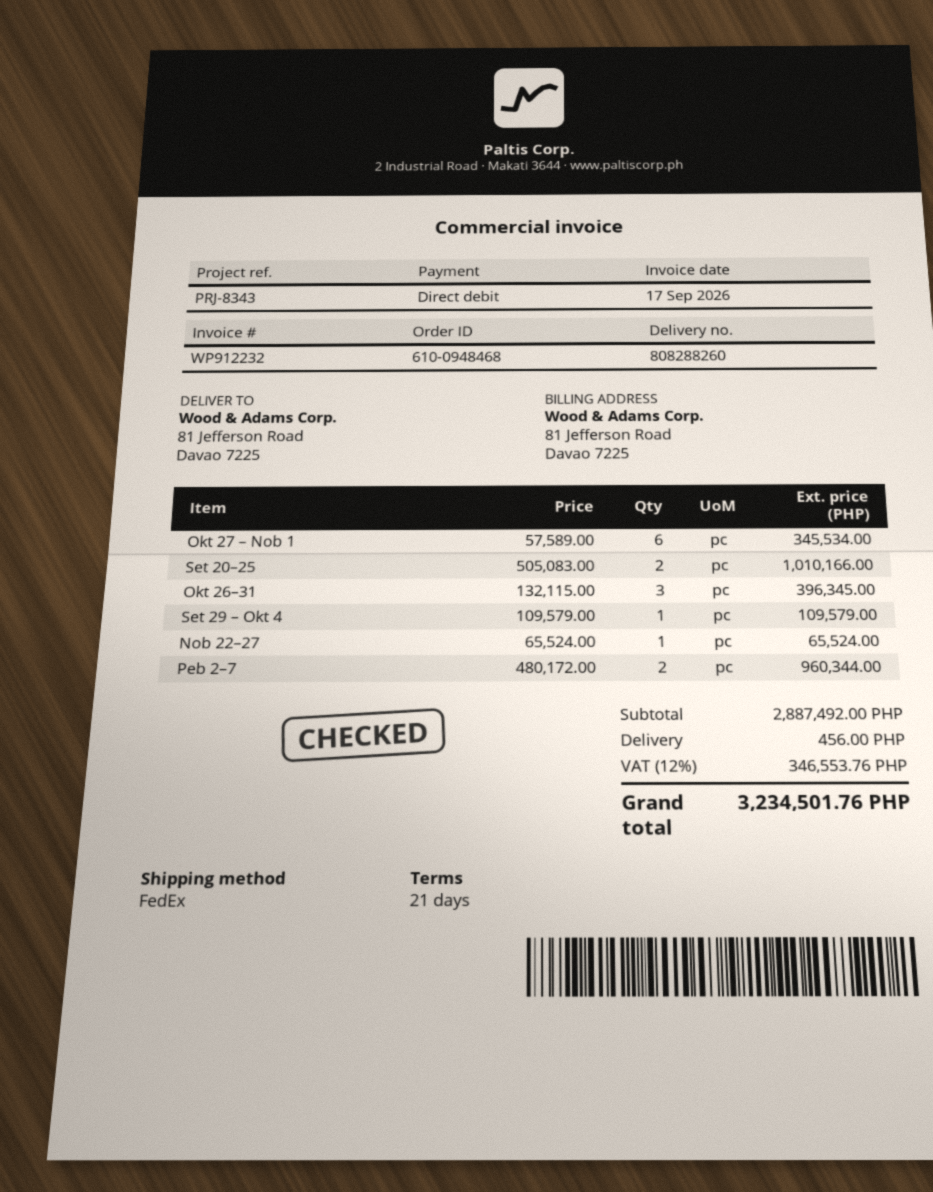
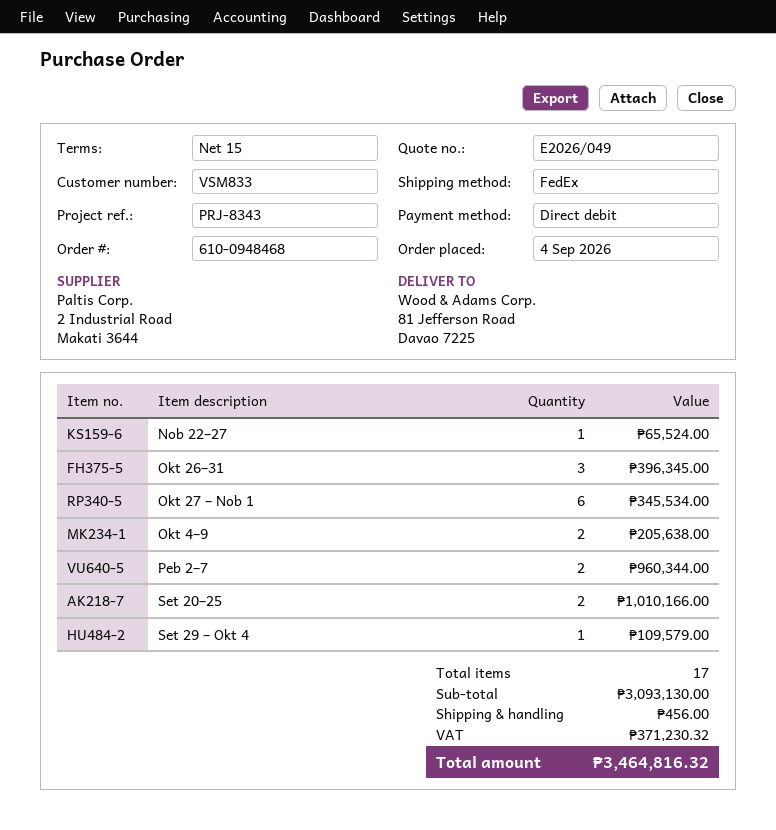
payment terms: 21 days -> 15 days
Okt 4–9: none -> 2 for 205638.00
subtotal: 2887492.00 -> 3093130.00
tax: 346553.76 -> 371230.32
total: 3234501.76 -> 3464816.32

